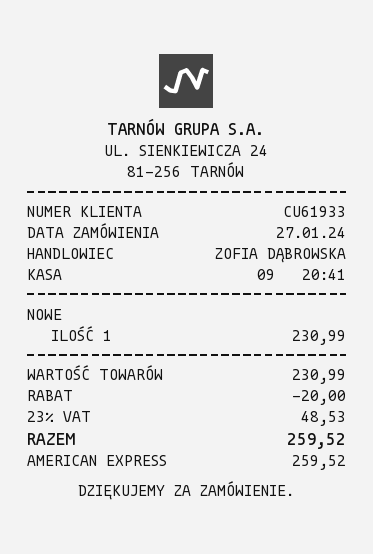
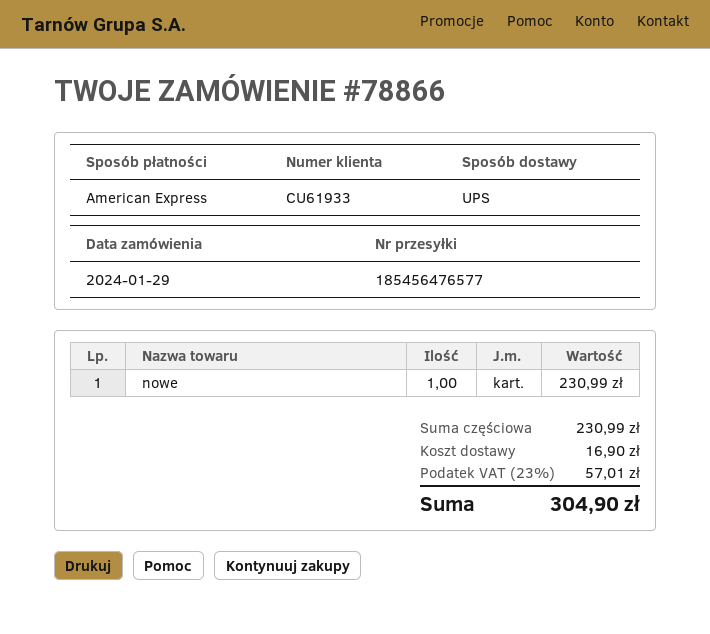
order date: 2024-01-27 -> 2024-01-29
discount: 20.00 -> none
shipping: none -> 16.90
tax: 23% = 48.53 -> 23% = 57.01
total: 259.52 -> 304.90

